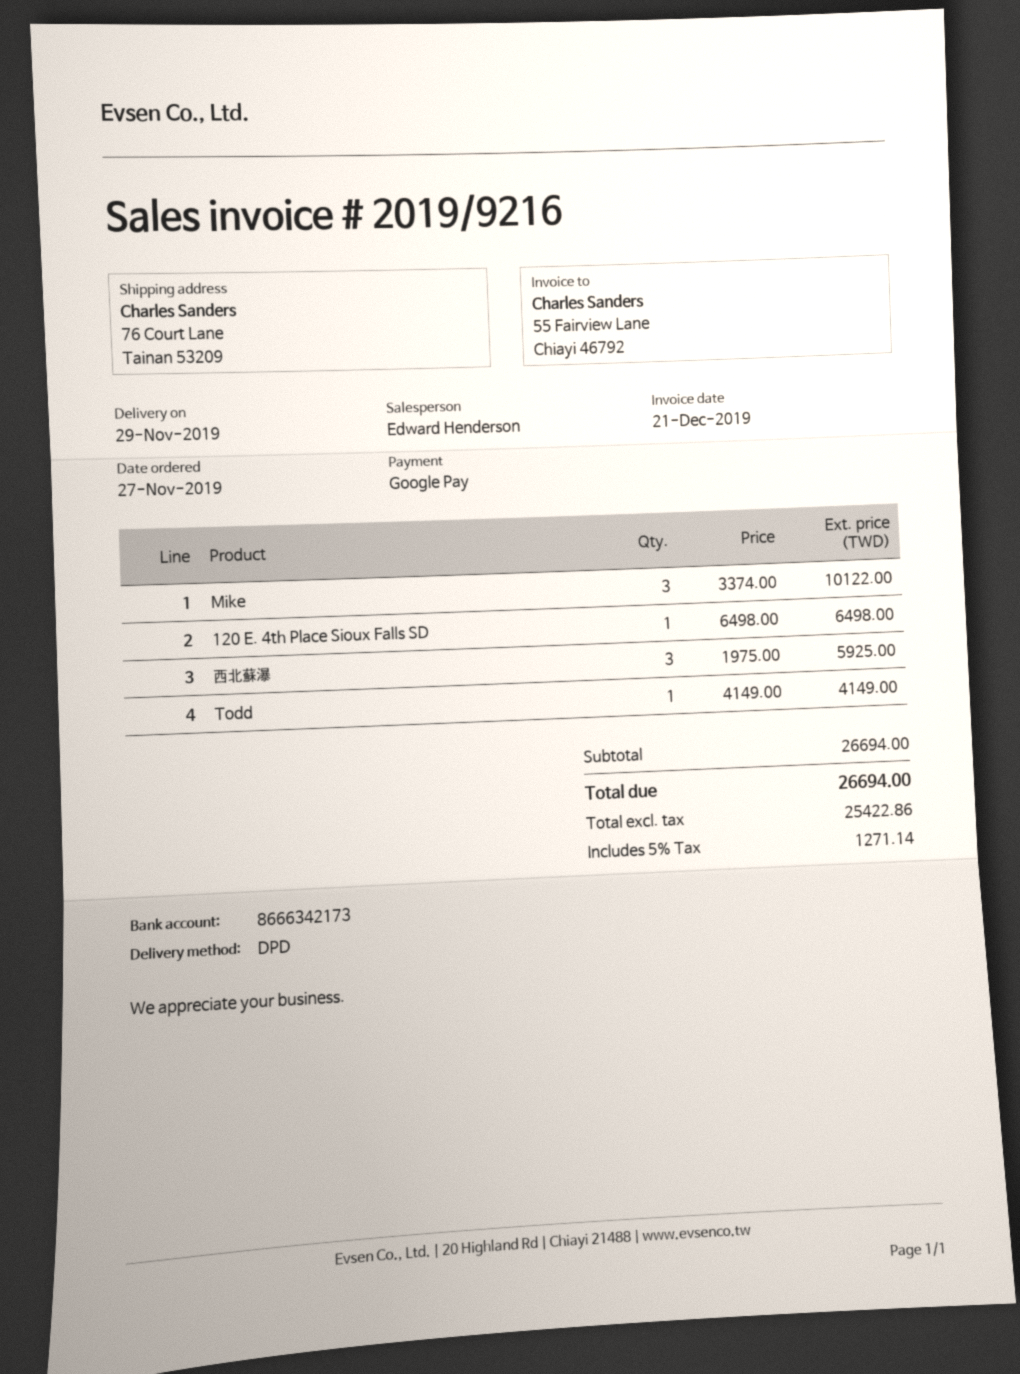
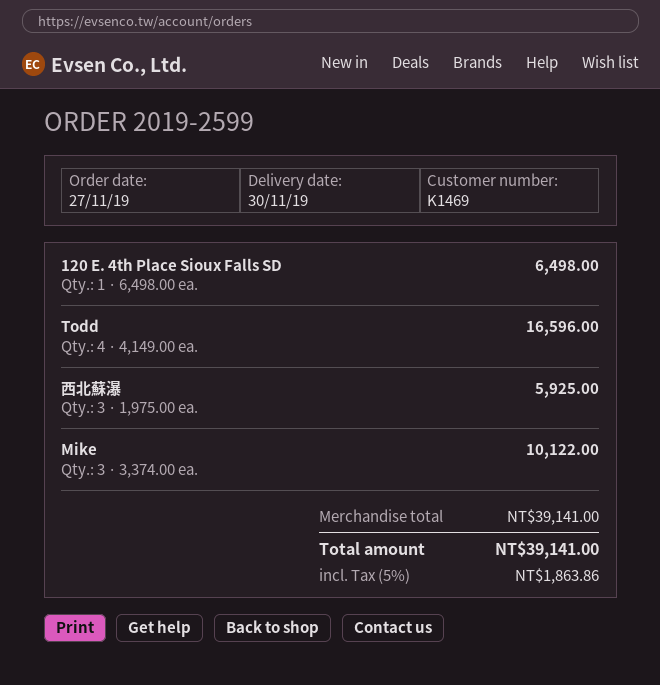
delivery date: 2019-11-29 -> 2019-11-30
Todd: 1 x 4149.00 = 4149.00 -> 4 x 4149.00 = 16596.00
subtotal: 26694.00 -> 39141.00
tax: 5% = 1271.14 -> 5% = 1863.86
total: 26694.00 -> 39141.00

